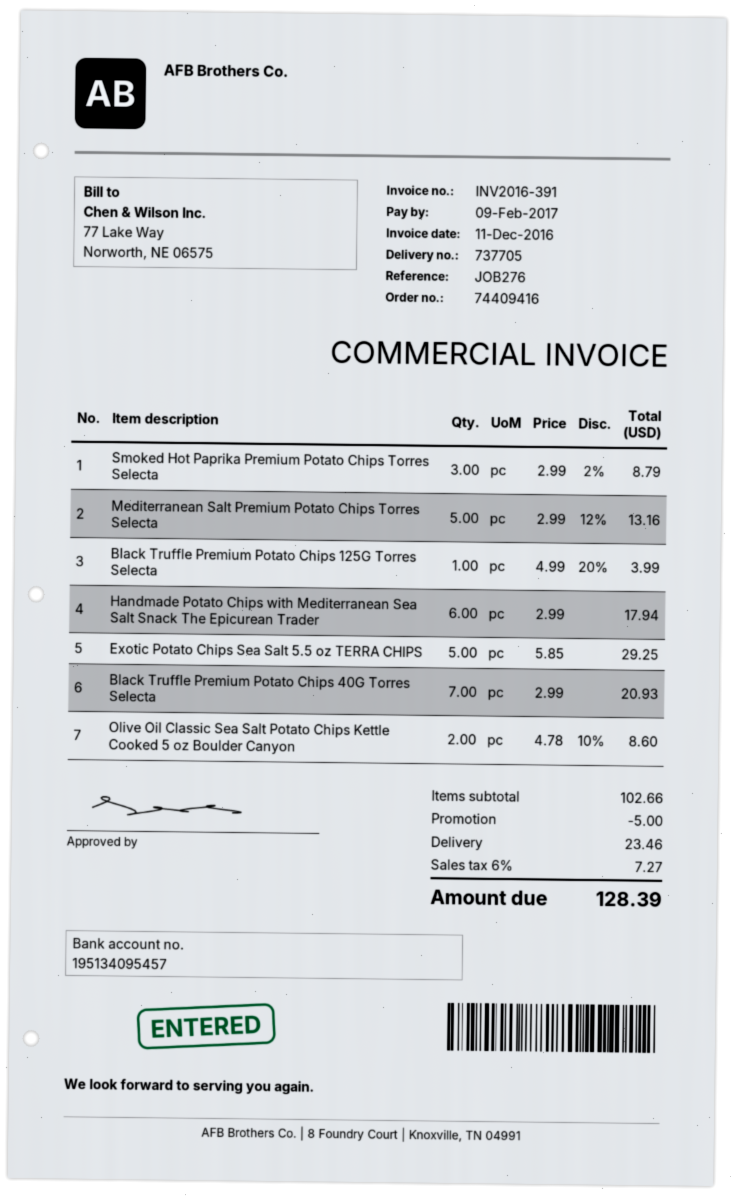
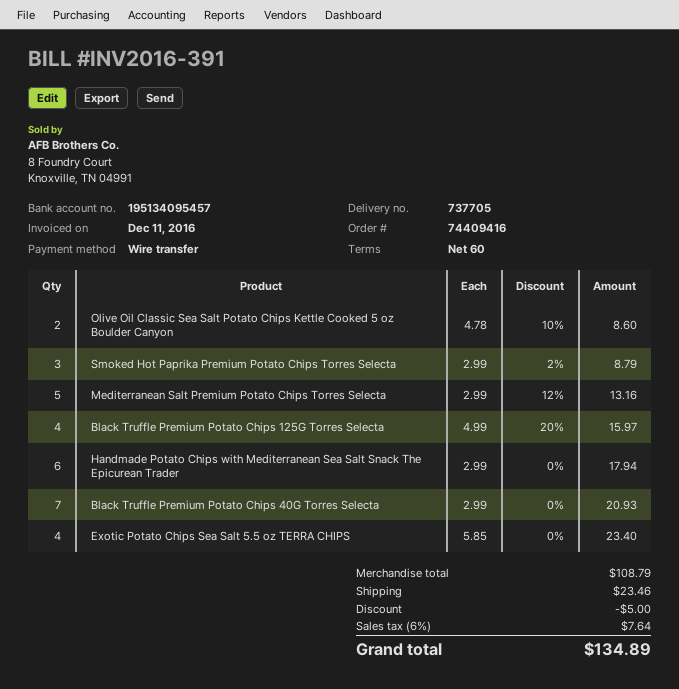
Black Truffle Premium Potato Chips 125G Torres Selecta: 1 x 4.99 - 20% = 3.99 -> 4 x 4.99 - 20% = 15.97
Exotic Potato Chips Sea Salt 5.5 oz TERRA CHIPS: 5 x 5.85 = 29.25 -> 4 x 5.85 = 23.40
subtotal: 102.66 -> 108.79
tax: 6% = 7.27 -> 6% = 7.64
total: 128.39 -> 134.89

